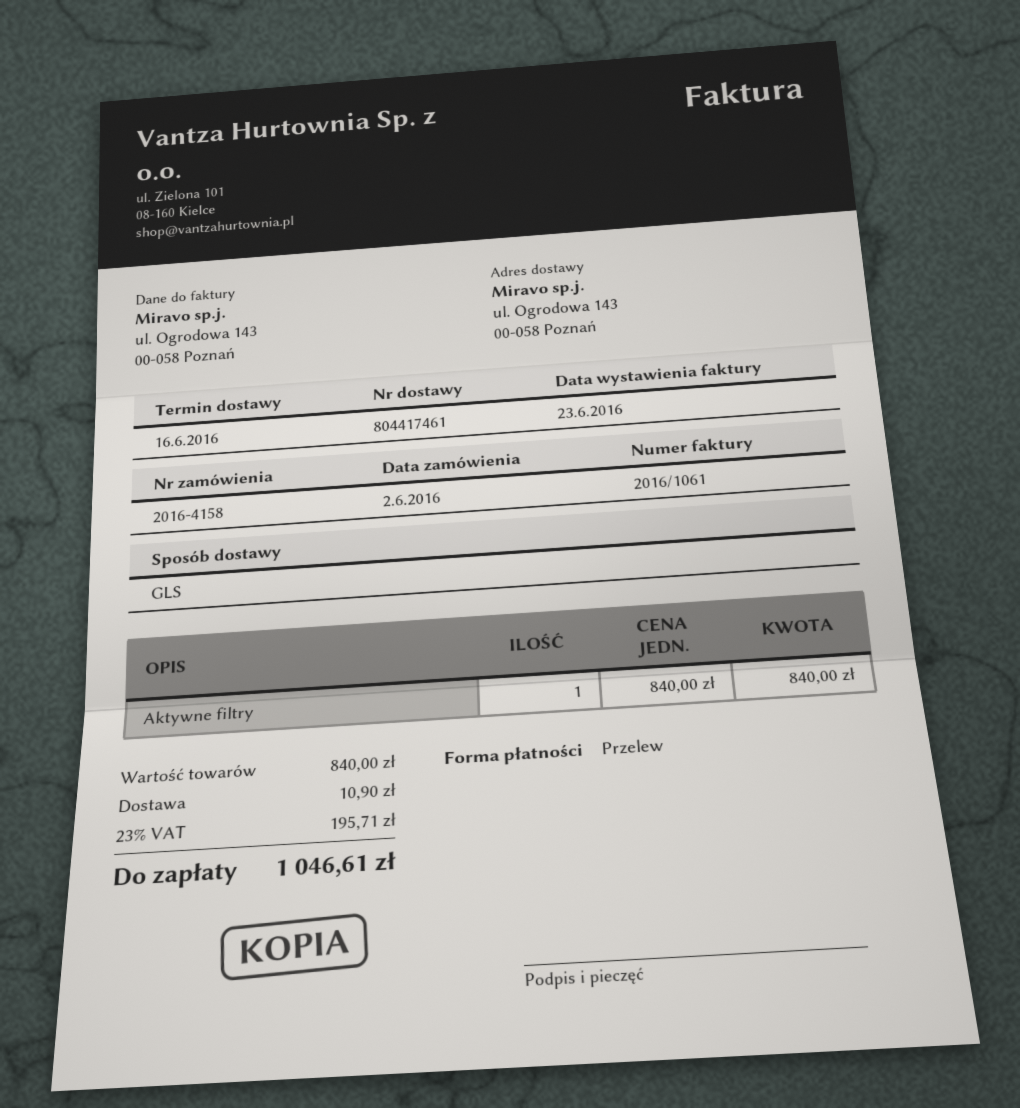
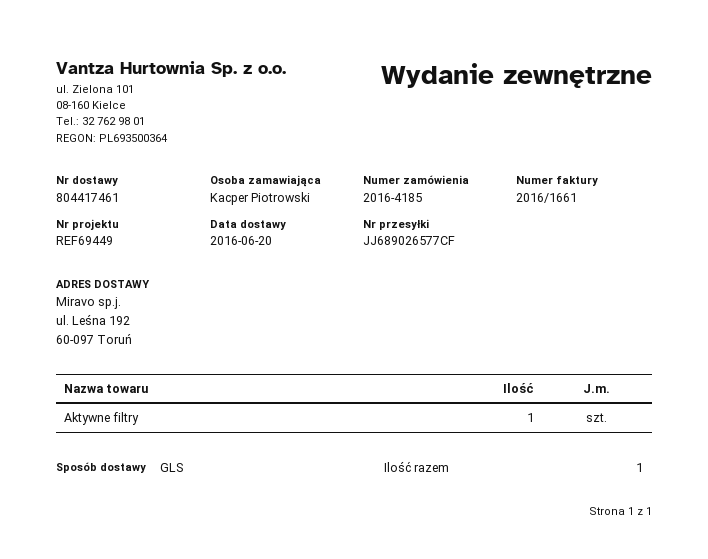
order number: 2016-4158 -> 2016-4185
delivery date: 2016-06-16 -> 2016-06-20
invoice number: 2016/1061 -> 2016/1661
ship to: ul. Ogrodowa 143, 00-058 Poznań -> ul. Leśna 192, 60-097 Toruń

